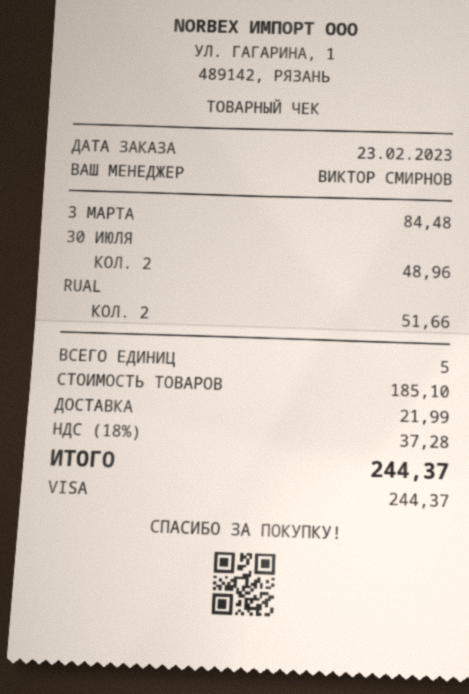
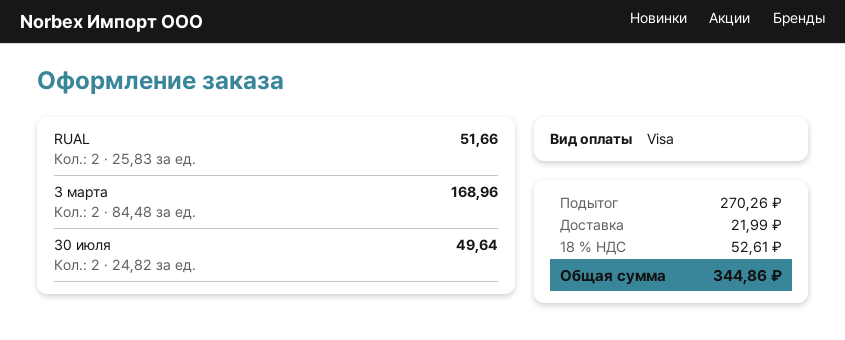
3 МАРТА: 1 for 84.48 -> 2 for 168.96
30 ИЮЛЯ: 2 for 48.96 -> 2 for 49.64
subtotal: 185.10 -> 270.26
tax: 18% = 37.28 -> 18% = 52.61
total: 244.37 -> 344.86

